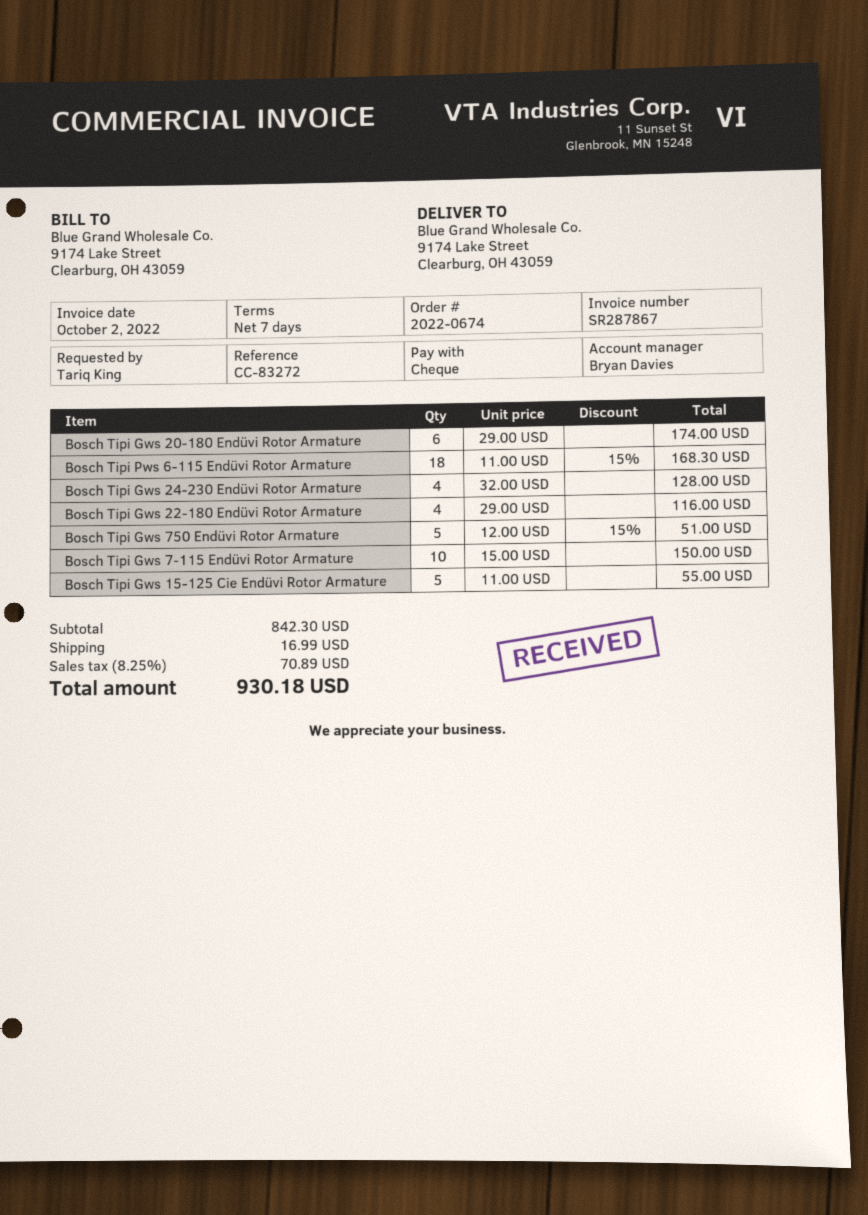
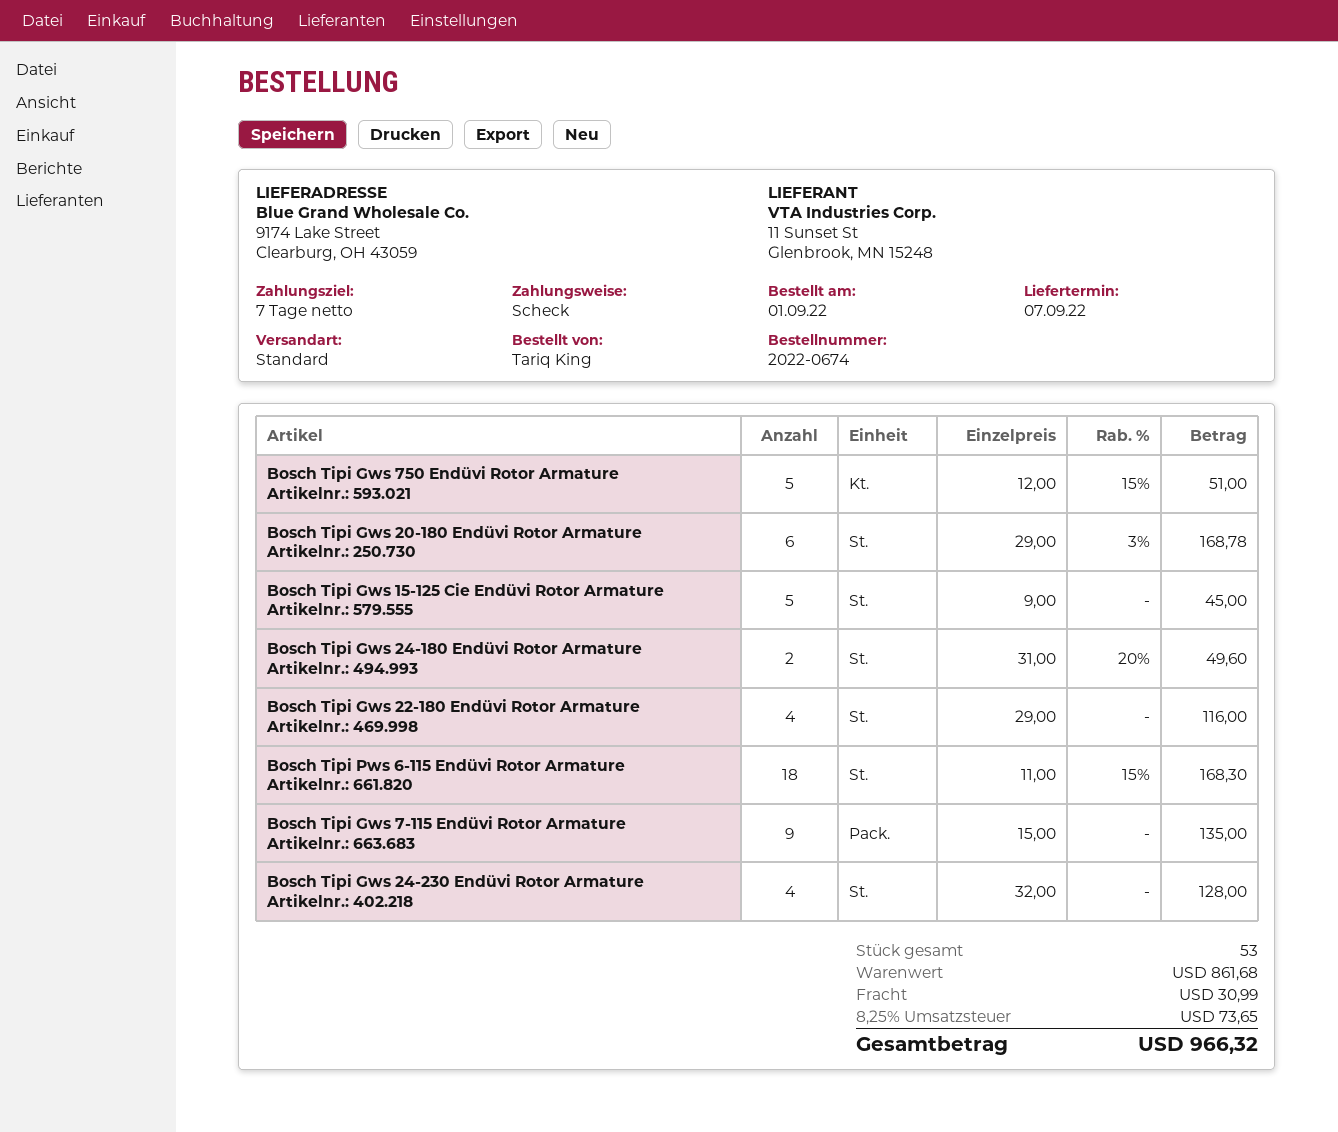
Bosch Tipi Gws 20-180 Endüvi Rotor Armature: 6 x 29.00 = 174.00 -> 6 x 29.00 - 3% = 168.78
Bosch Tipi Gws 7-115 Endüvi Rotor Armature: 10 x 15.00 = 150.00 -> 9 x 15.00 = 135.00
Bosch Tipi Gws 15-125 Cie Endüvi Rotor Armature: 5 x 11.00 = 55.00 -> 5 x 9.00 = 45.00
Bosch Tipi Gws 24-180 Endüvi Rotor Armature: none -> 2 x 31.00 - 20% = 49.60
subtotal: 842.30 -> 861.68
shipping: 16.99 -> 30.99
tax: 8.25% = 70.89 -> 8.25% = 73.65
total: 930.18 -> 966.32

